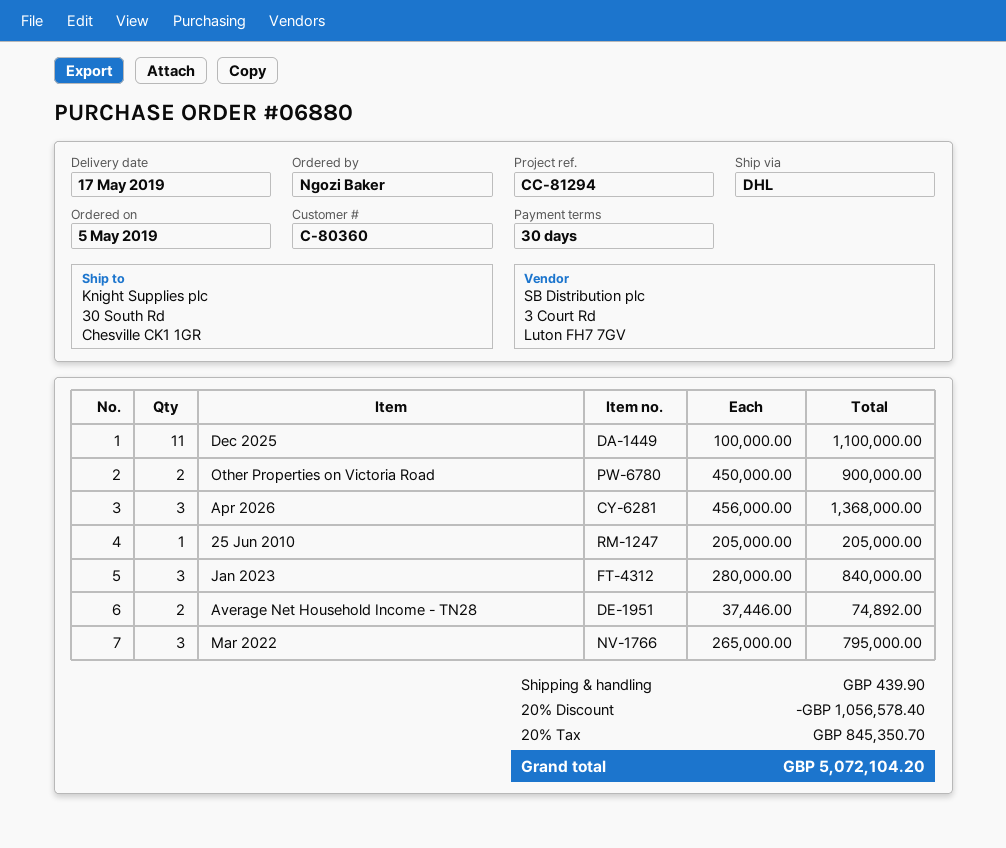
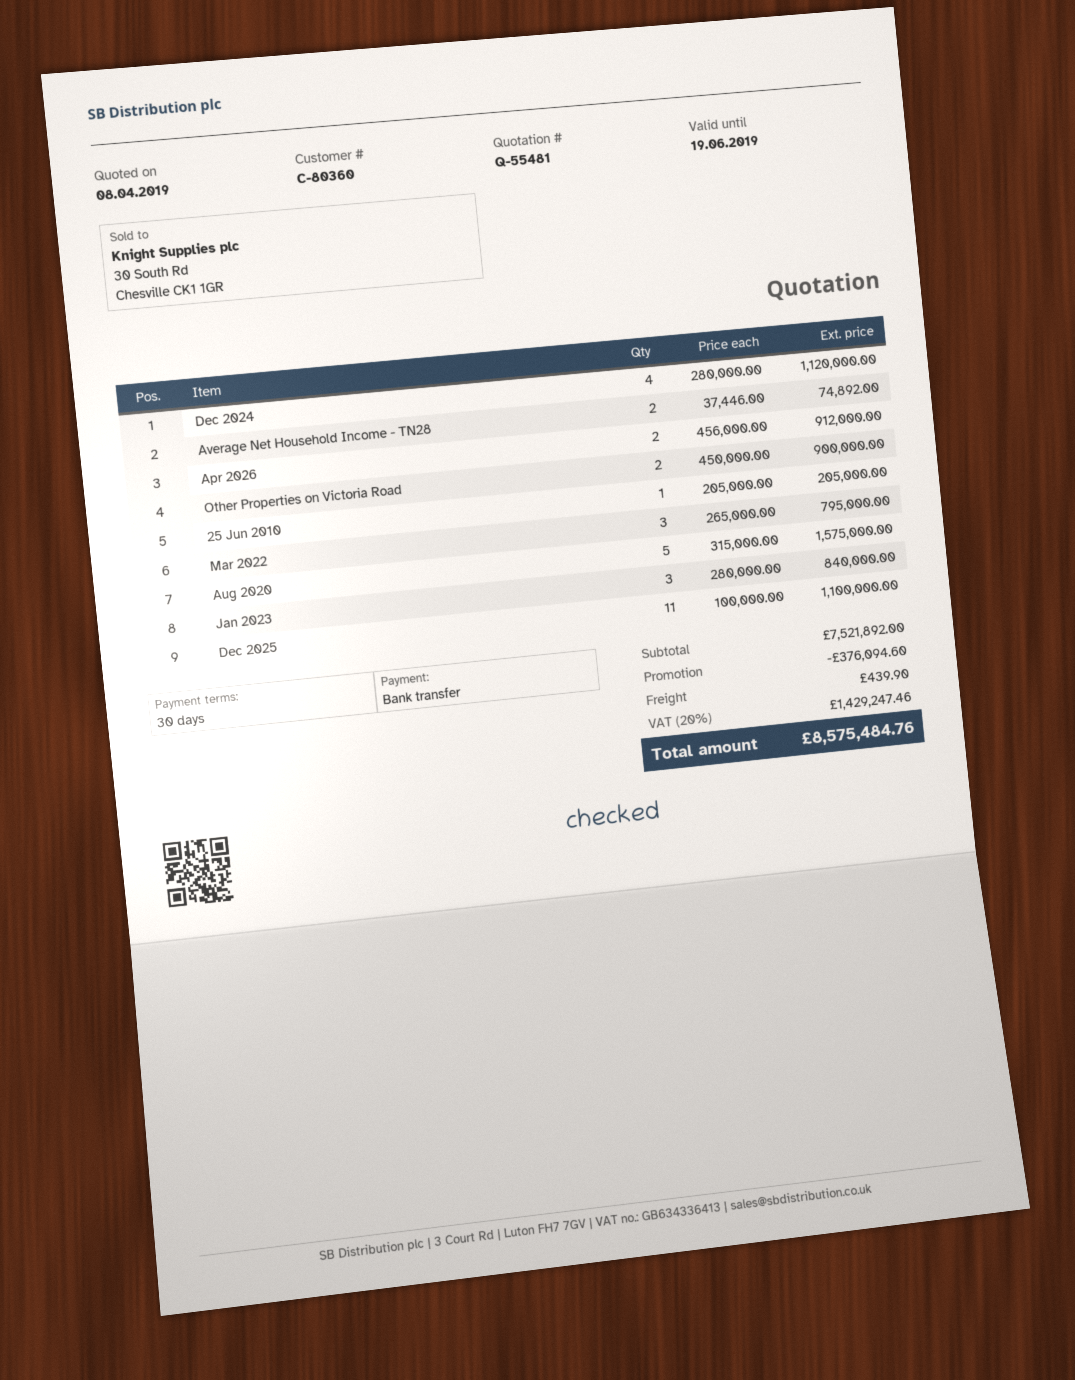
Apr 2026: 3 x 456000.00 = 1368000.00 -> 2 x 456000.00 = 912000.00
Dec 2024: none -> 4 x 280000.00 = 1120000.00
Aug 2020: none -> 5 x 315000.00 = 1575000.00
discount: 1056578.40 -> 376094.60
tax: 20% = 845350.70 -> 20% = 1429247.46
total: 5072104.20 -> 8575484.76

